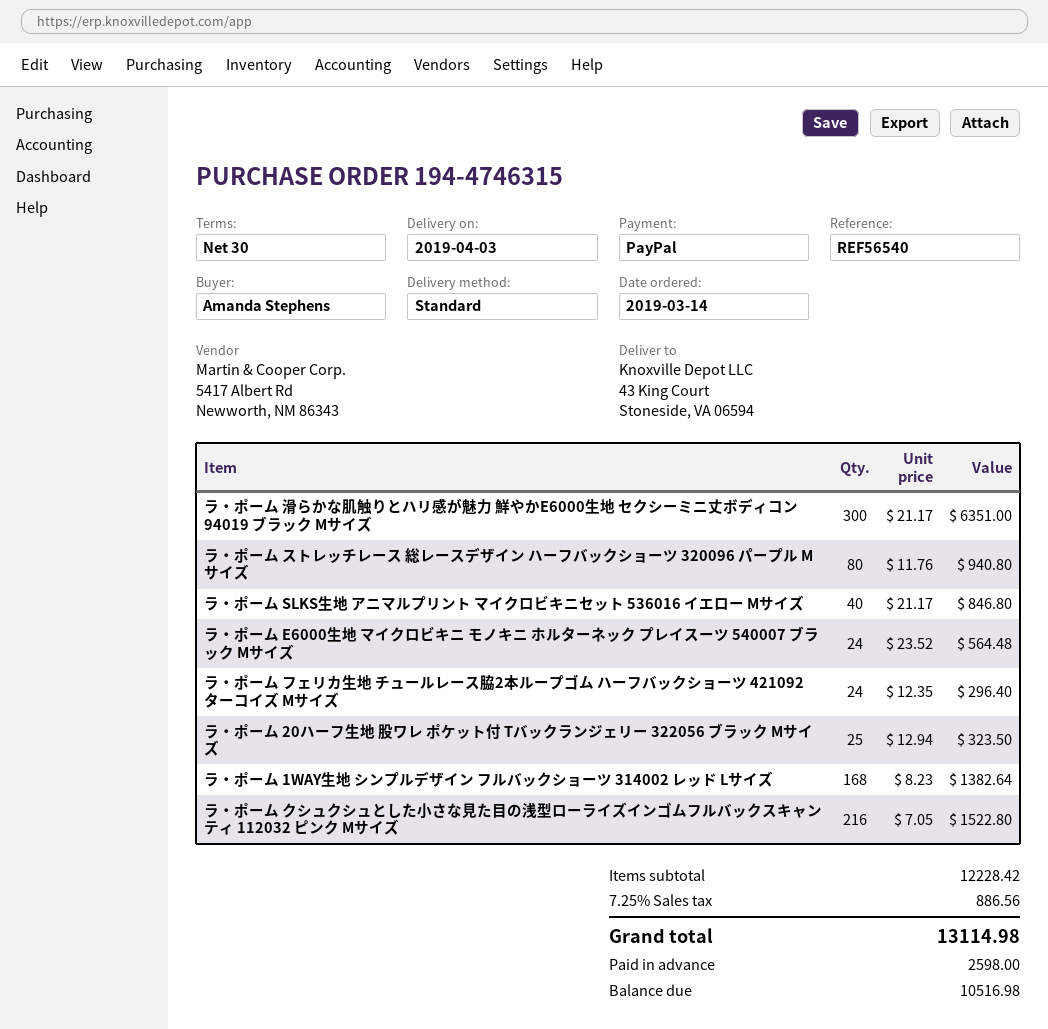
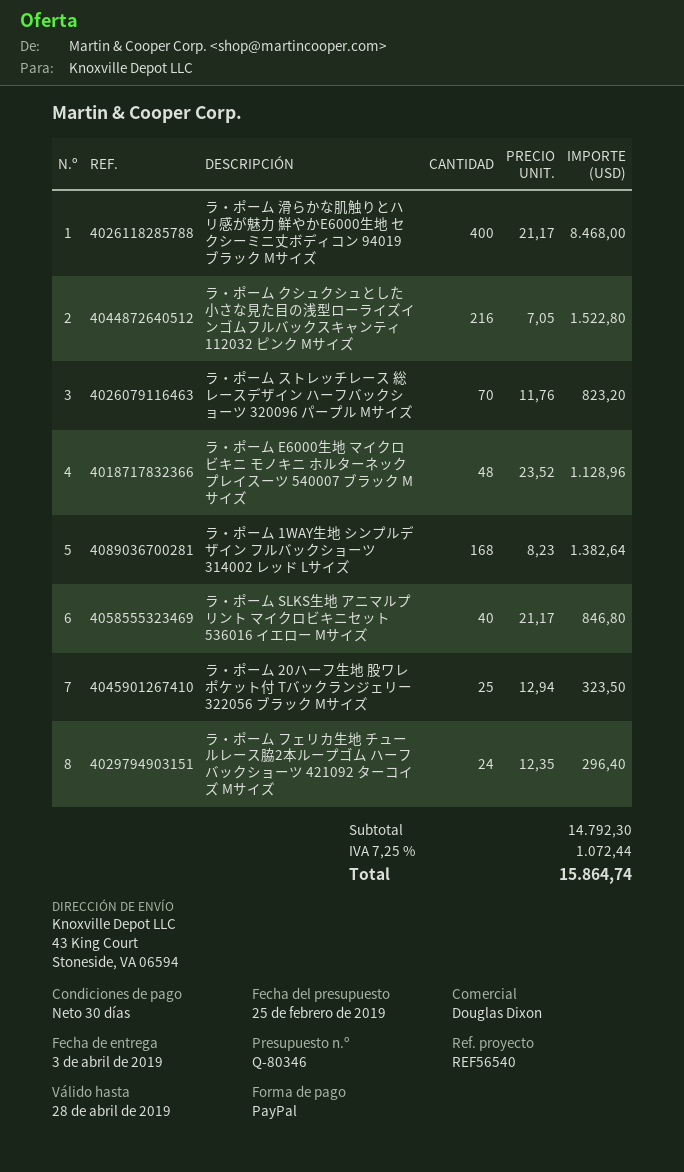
ラ・ポーム 滑らかな肌触りとハリ感が魅力 鮮やかE6000生地 セクシーミニ丈ボディコン 94019 ブラック Mサイズ: 300 x 21.17 = 6351.00 -> 400 x 21.17 = 8468.00
ラ・ポーム ストレッチレース 総レースデザイン ハーフバックショーツ 320096 パープル Mサイズ: 80 x 11.76 = 940.80 -> 70 x 11.76 = 823.20
ラ・ポーム E6000生地 マイクロビキニ モノキニ ホルターネック プレイスーツ 540007 ブラック Mサイズ: 24 x 23.52 = 564.48 -> 48 x 23.52 = 1128.96
subtotal: 12228.42 -> 14792.30
tax: 7.25% = 886.56 -> 7.25% = 1072.44
total: 13114.98 -> 15864.74

